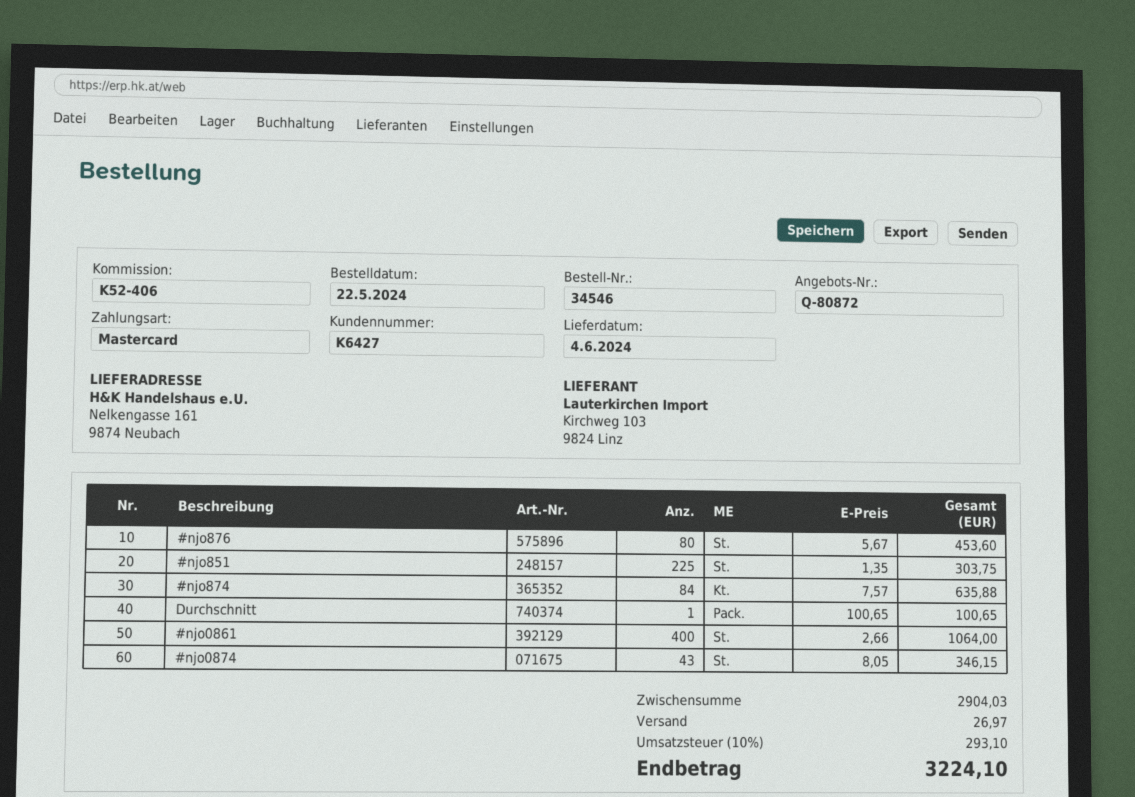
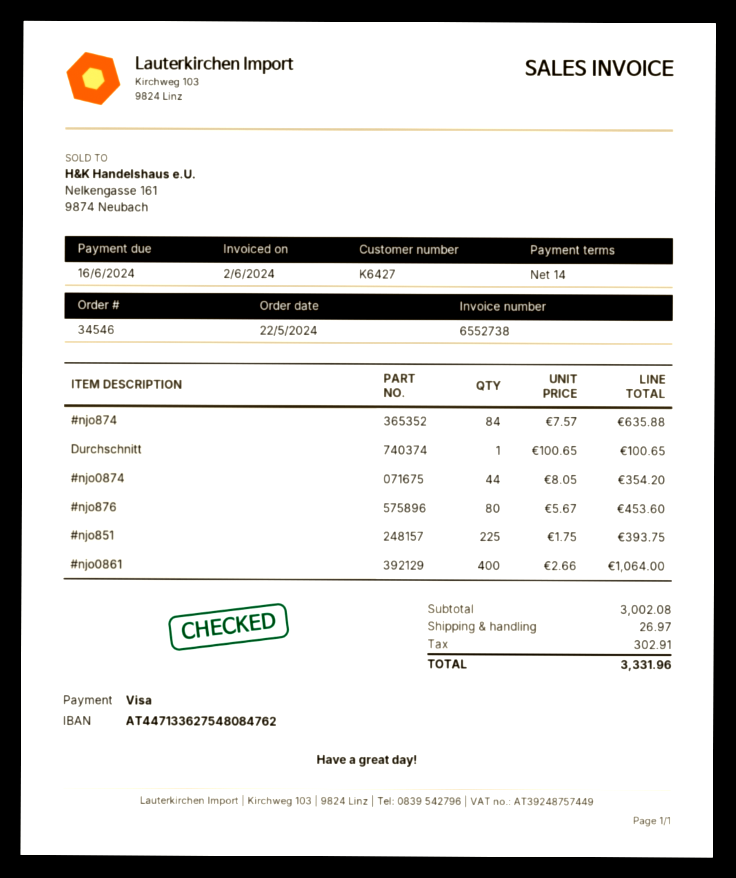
payment method: Mastercard -> Visa
#njo851: 225 x 1.35 = 303.75 -> 225 x 1.75 = 393.75
#njo0874: 43 x 8.05 = 346.15 -> 44 x 8.05 = 354.20
subtotal: 2904.03 -> 3002.08
tax: 293.10 -> 302.91
total: 3224.10 -> 3331.96

